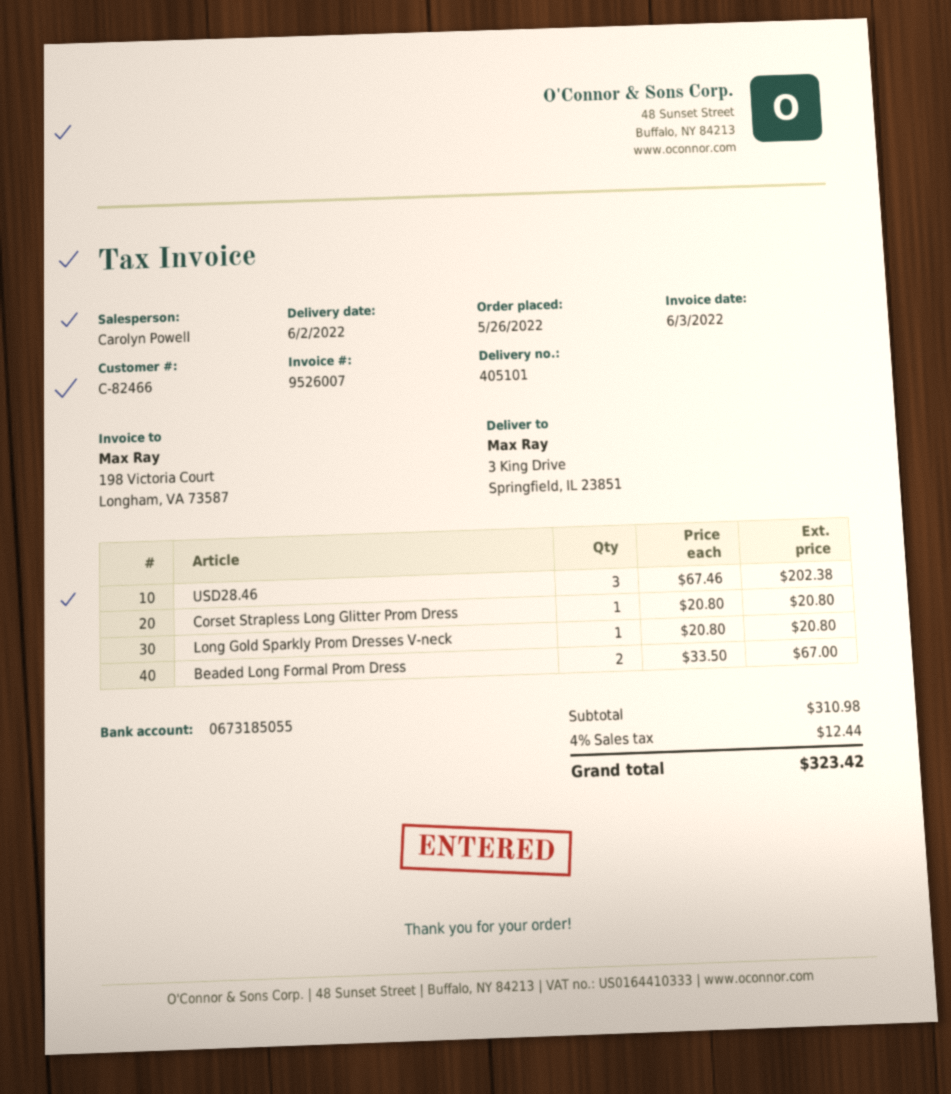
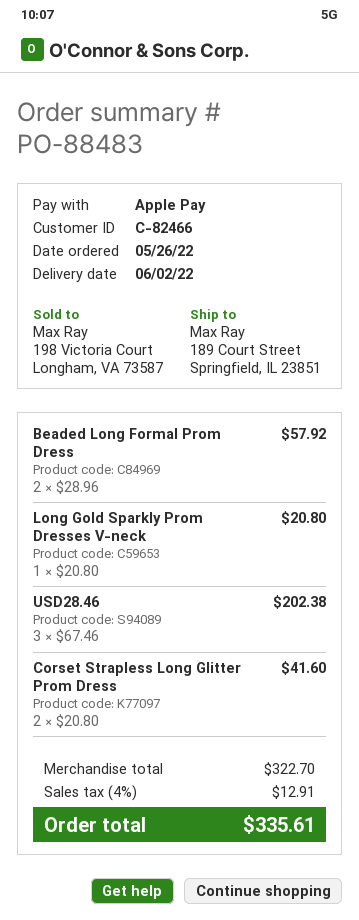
ship to: 3 King Drive, Springfield, IL 23851 -> 189 Court Street, Springfield, IL 23851
Corset Strapless Long Glitter Prom Dress: 1 x 20.80 = 20.80 -> 2 x 20.80 = 41.60
Beaded Long Formal Prom Dress: 2 x 33.50 = 67.00 -> 2 x 28.96 = 57.92
subtotal: 310.98 -> 322.70
tax: 4% = 12.44 -> 4% = 12.91
total: 323.42 -> 335.61

